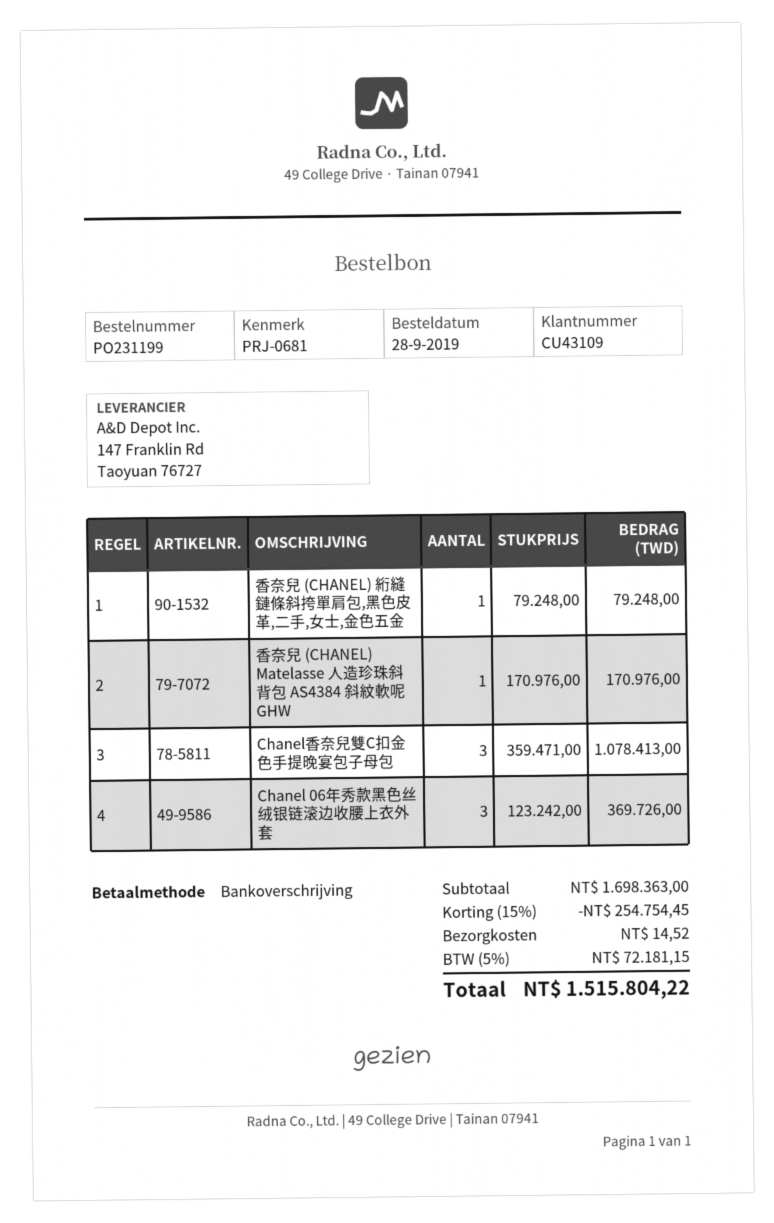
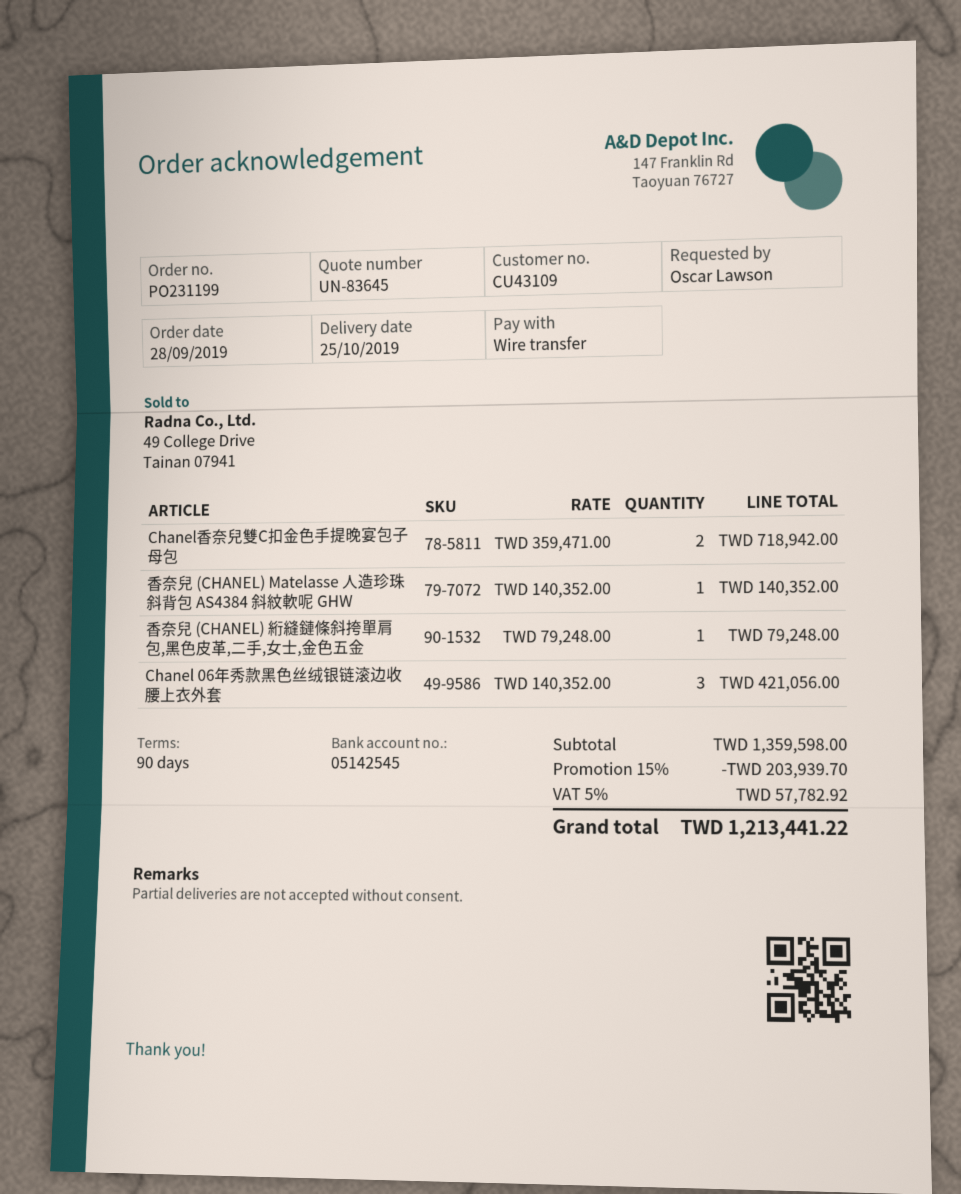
香奈兒 (CHANEL) Matelasse 人造珍珠斜背包 AS4384 斜紋軟呢 GHW: 1 x 170976.00 = 170976.00 -> 1 x 140352.00 = 140352.00
Chanel香奈兒雙C扣金色手提晚宴包子母包: 3 x 359471.00 = 1078413.00 -> 2 x 359471.00 = 718942.00
Chanel 06年秀款黑色丝绒银链滚边收腰上衣外套: 3 x 123242.00 = 369726.00 -> 3 x 140352.00 = 421056.00
subtotal: 1698363.00 -> 1359598.00
discount: 15% = 254754.45 -> 15% = 203939.70
shipping: 14.52 -> none
tax: 5% = 72181.15 -> 5% = 57782.92
total: 1515804.22 -> 1213441.22

